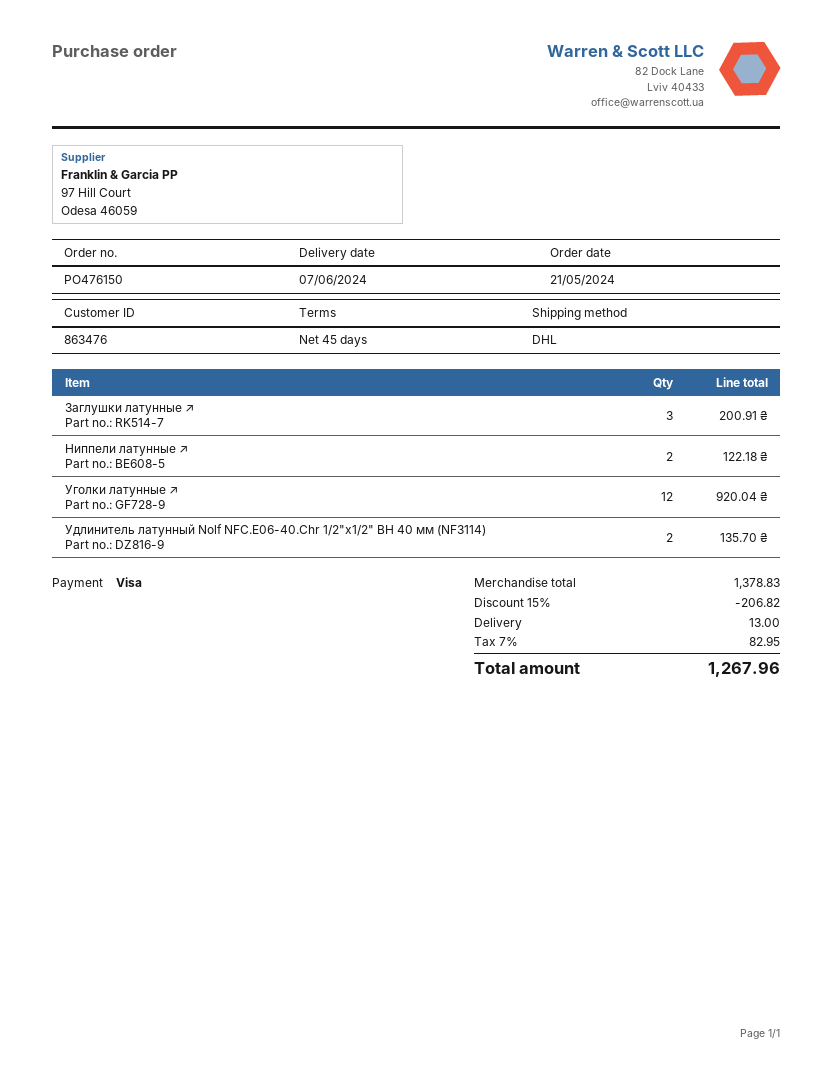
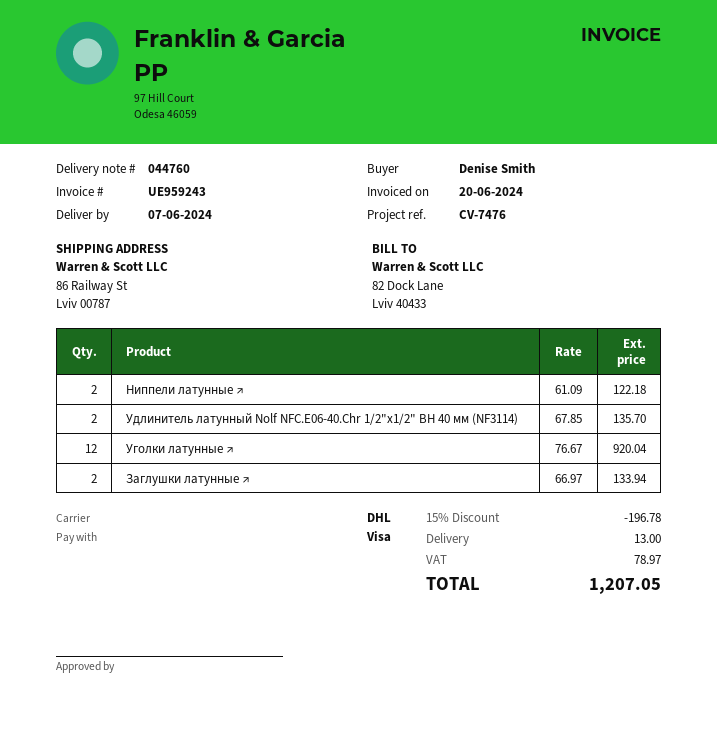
Заглушки латунные ↗: 3 for 200.91 -> 2 for 133.94
discount: 15% = 206.82 -> 15% = 196.78
tax: 82.95 -> 78.97
total: 1267.96 -> 1207.05

